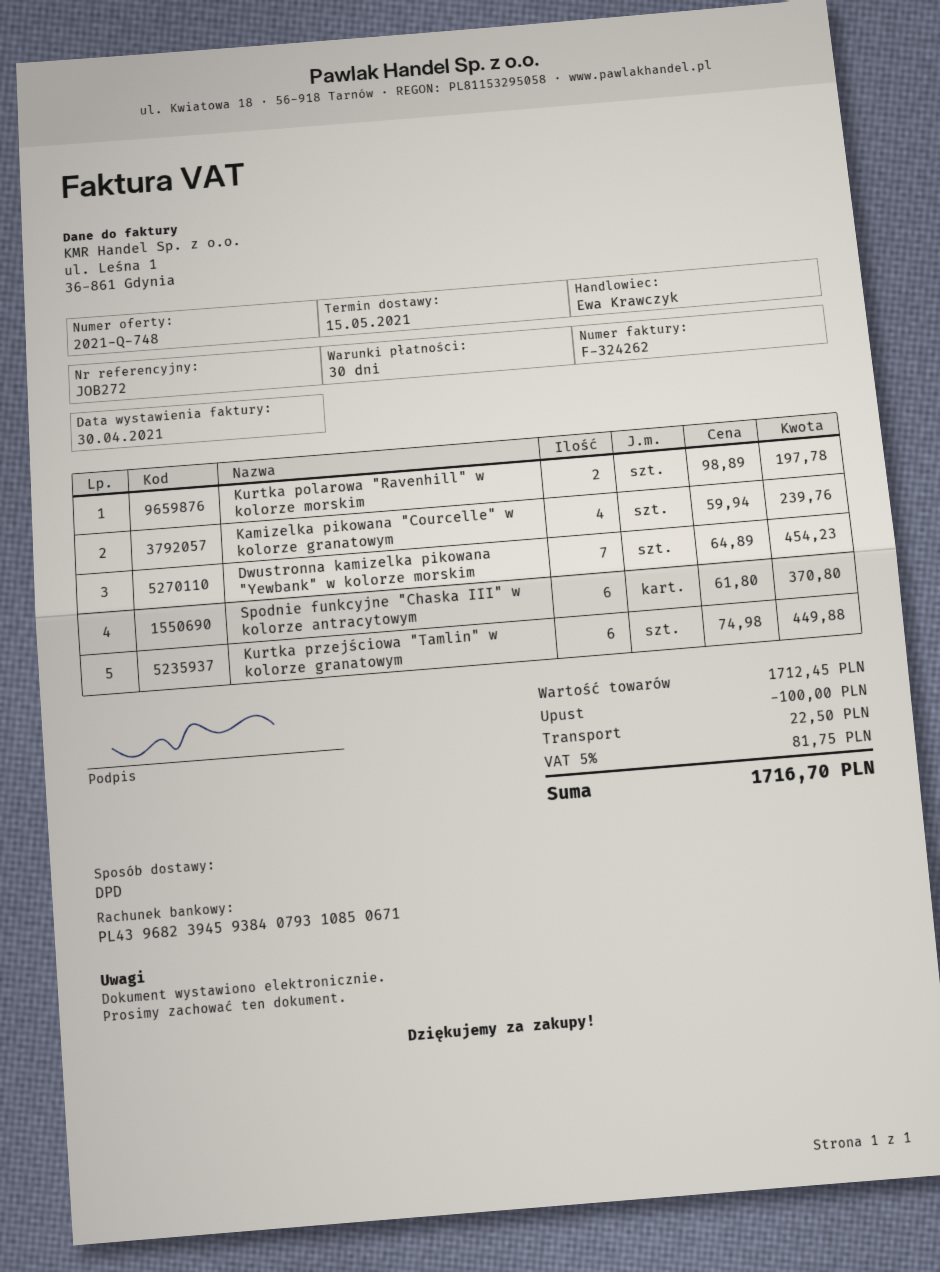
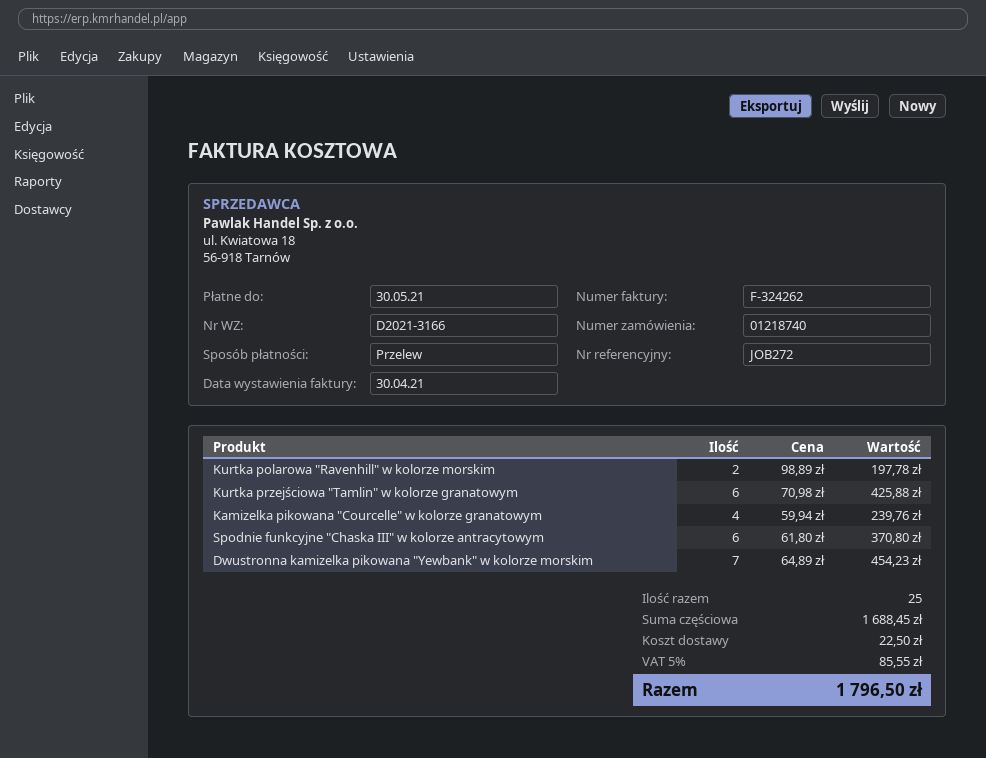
Kurtka przejściowa "Tamlin" w kolorze granatowym: 6 x 74.98 = 449.88 -> 6 x 70.98 = 425.88
subtotal: 1712.45 -> 1688.45
discount: 100.00 -> none
tax: 5% = 81.75 -> 5% = 85.55
total: 1716.70 -> 1796.50

